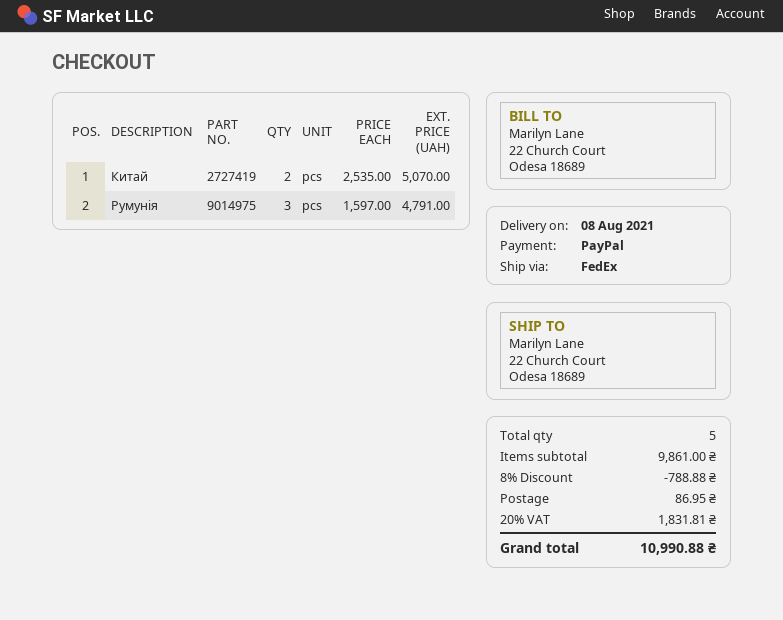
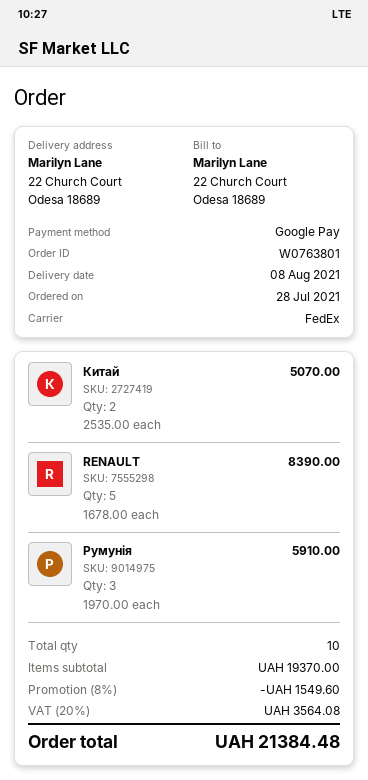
payment method: PayPal -> Google Pay
Румунія: 3 x 1597.00 = 4791.00 -> 3 x 1970.00 = 5910.00
RENAULT: none -> 5 x 1678.00 = 8390.00
total quantity: 5 -> 10
subtotal: 9861.00 -> 19370.00
discount: 8% = 788.88 -> 8% = 1549.60
shipping: 86.95 -> none
tax: 20% = 1831.81 -> 20% = 3564.08
total: 10990.88 -> 21384.48

